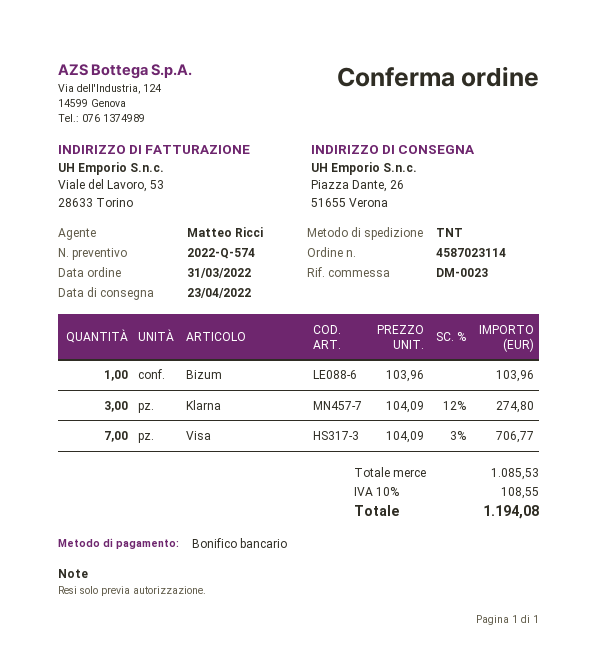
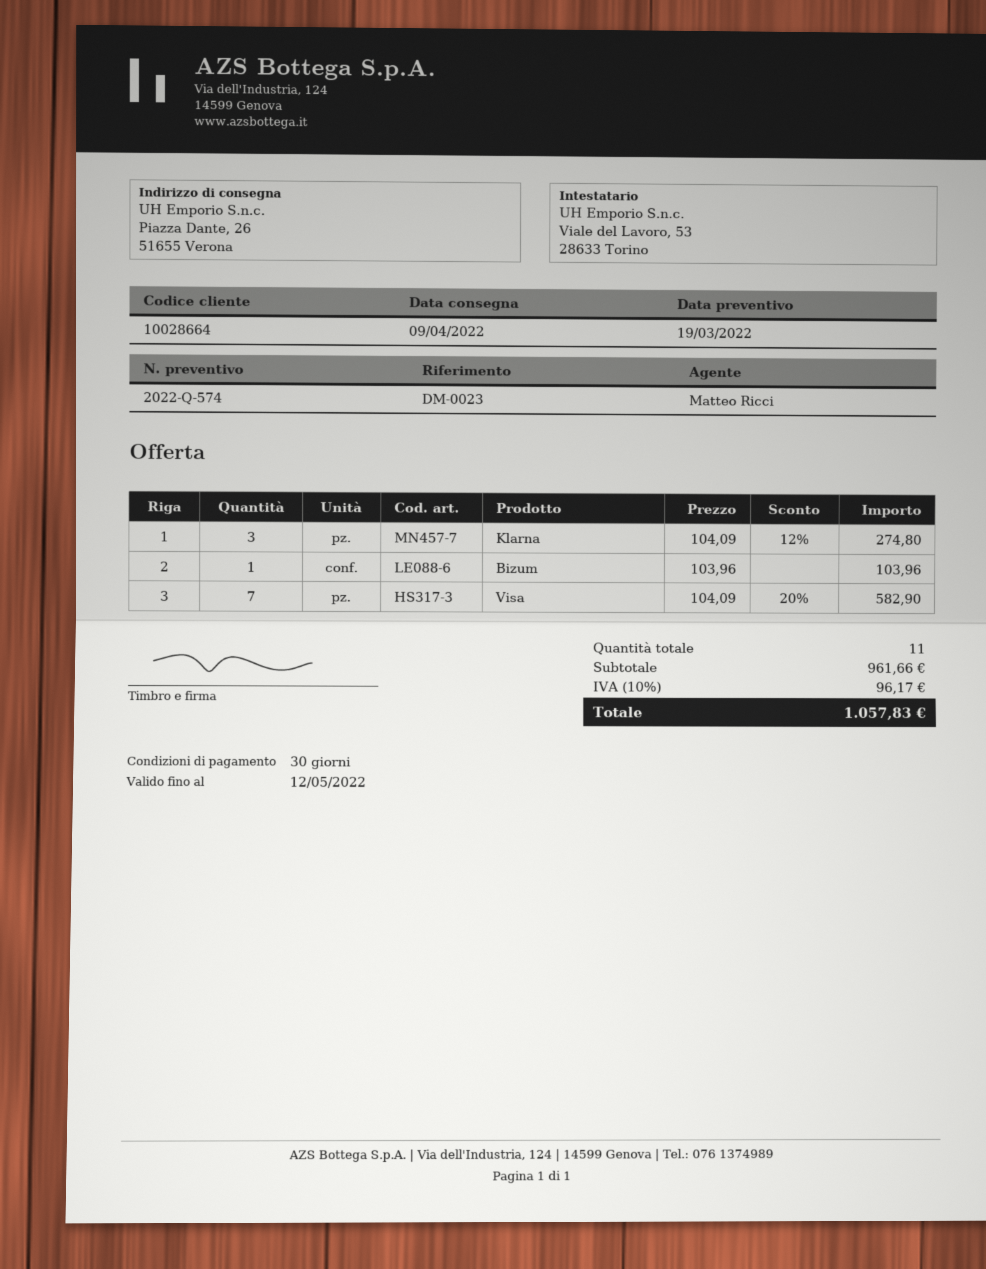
delivery date: 2022-04-23 -> 2022-04-09
Visa: 7 x 104.09 - 3% = 706.77 -> 7 x 104.09 - 20% = 582.90
subtotal: 1085.53 -> 961.66
tax: 10% = 108.55 -> 10% = 96.17
total: 1194.08 -> 1057.83

